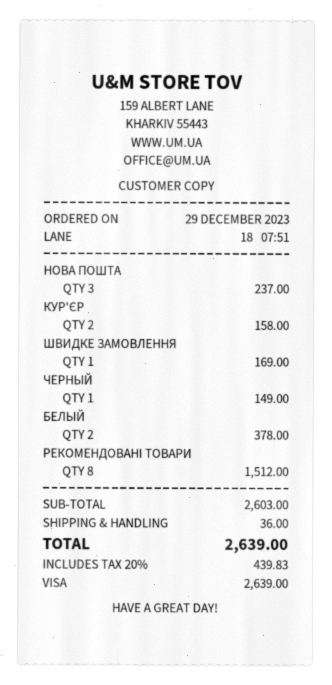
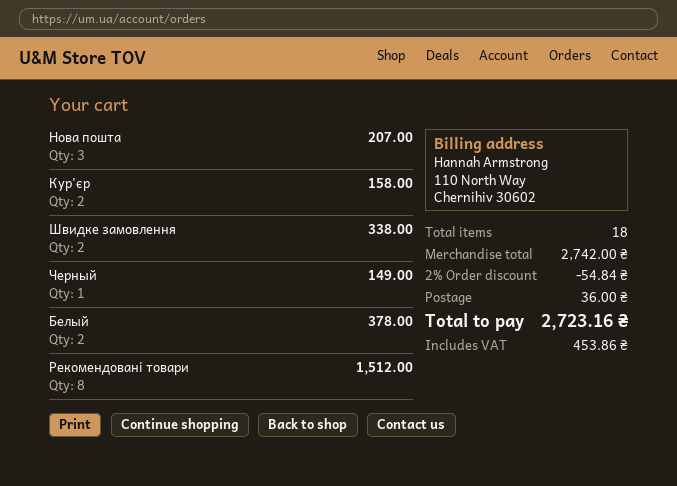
НОВА ПОШТА: 3 for 237.00 -> 3 for 207.00
ШВИДКЕ ЗАМОВЛЕННЯ: 1 for 169.00 -> 2 for 338.00
subtotal: 2603.00 -> 2742.00
discount: none -> 2% = 54.84
tax: 439.83 -> 453.86
total: 2639.00 -> 2723.16

